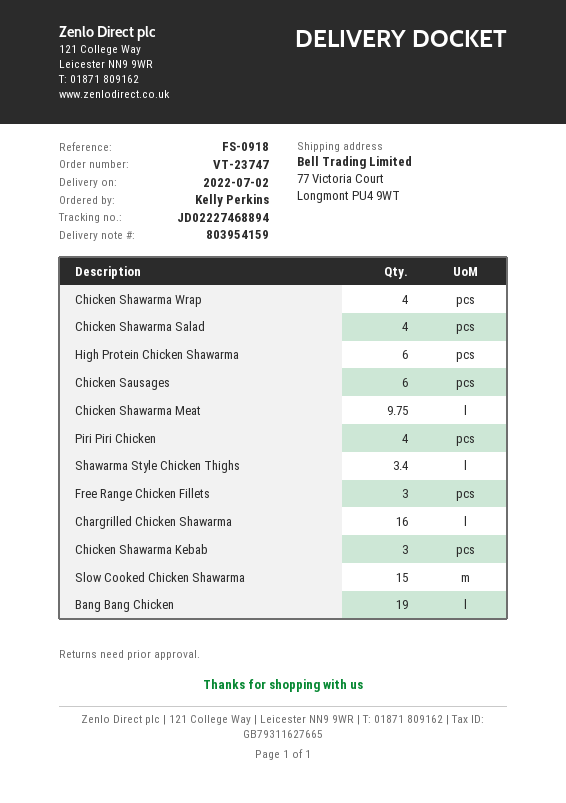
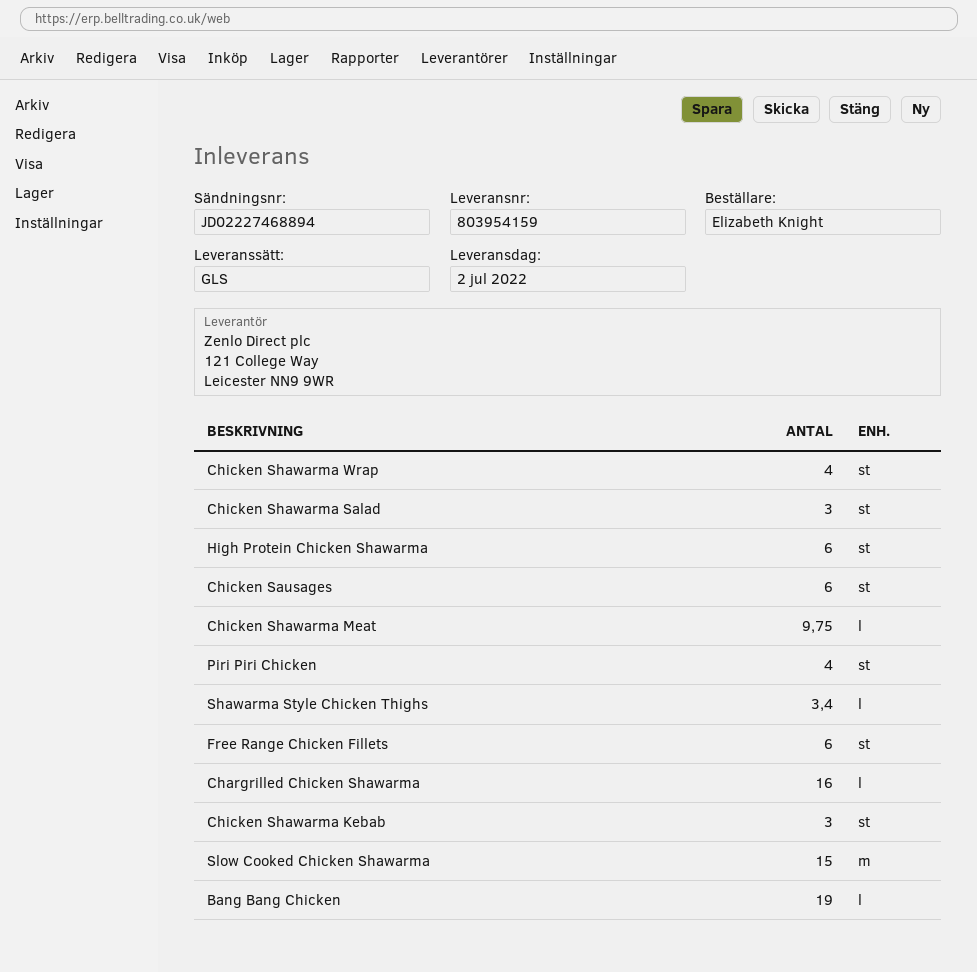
ordered by: Kelly Perkins -> Elizabeth Knight
Chicken Shawarma Salad: 4 -> 3
Free Range Chicken Fillets: 3 -> 6

